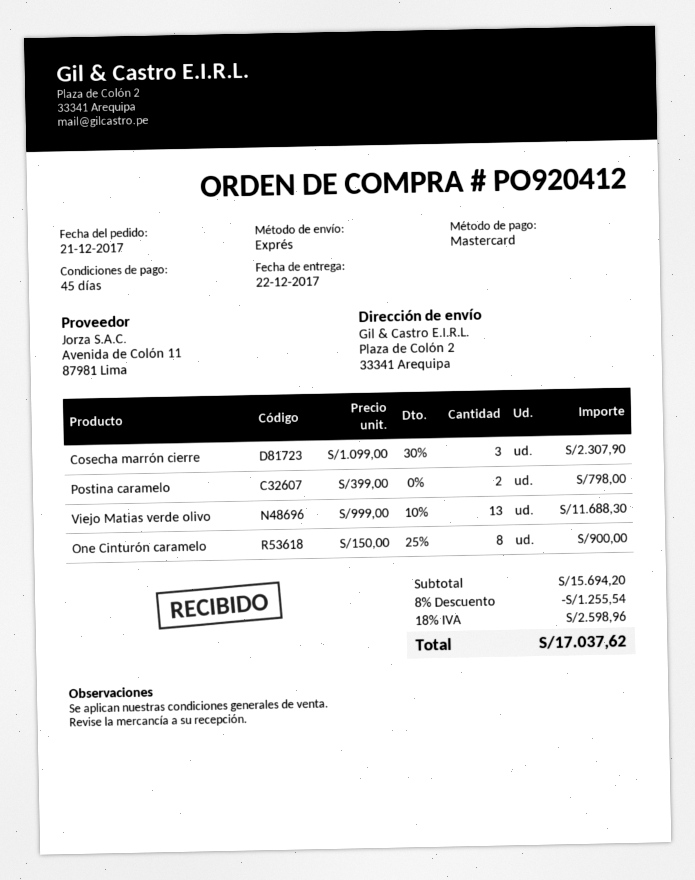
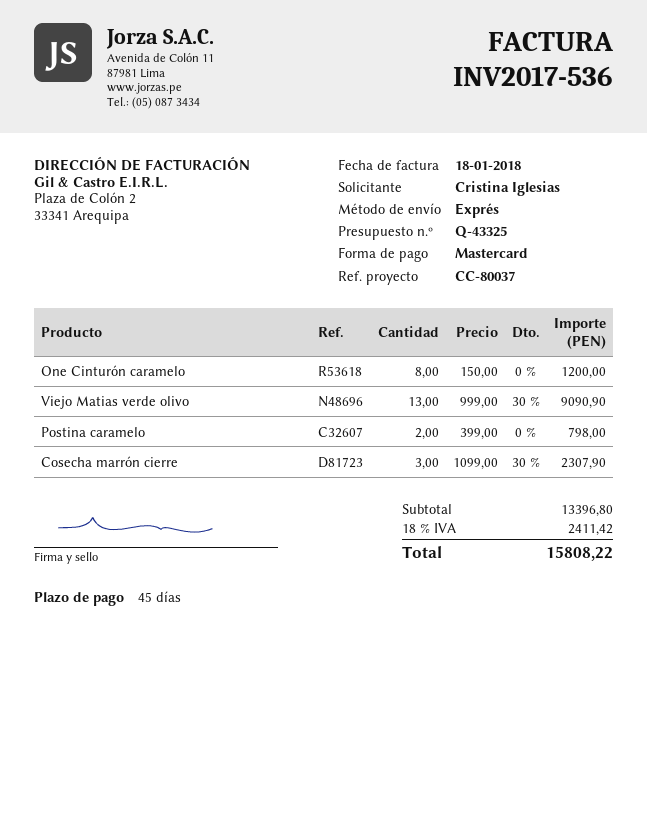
Viejo Matias verde olivo: 13 x 999.00 - 10% = 11688.30 -> 13 x 999.00 - 30% = 9090.90
One Cinturón caramelo: 8 x 150.00 - 25% = 900.00 -> 8 x 150.00 = 1200.00
subtotal: 15694.20 -> 13396.80
discount: 8% = 1255.54 -> none
tax: 18% = 2598.96 -> 18% = 2411.42
total: 17037.62 -> 15808.22

